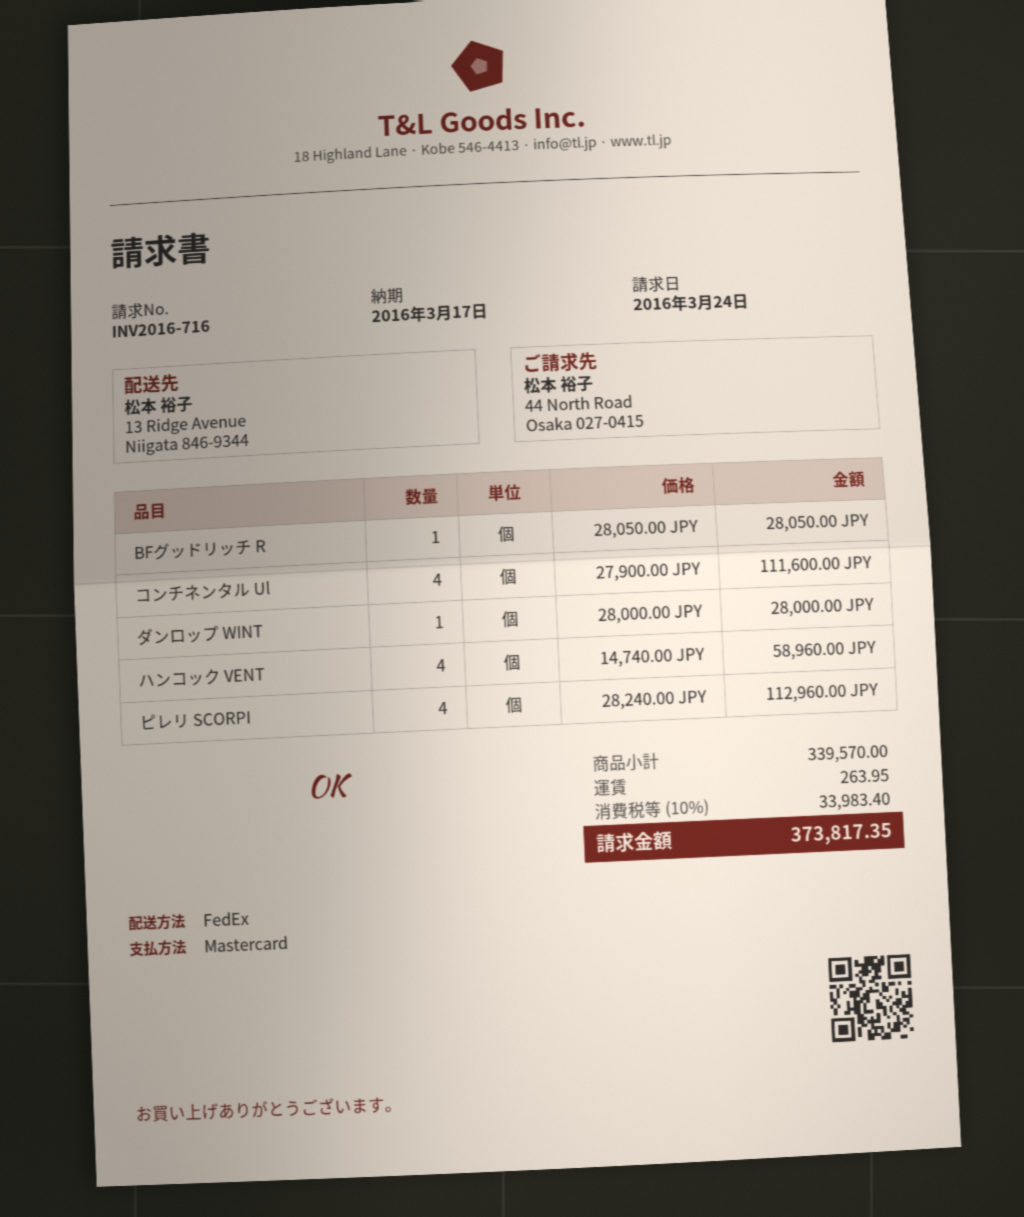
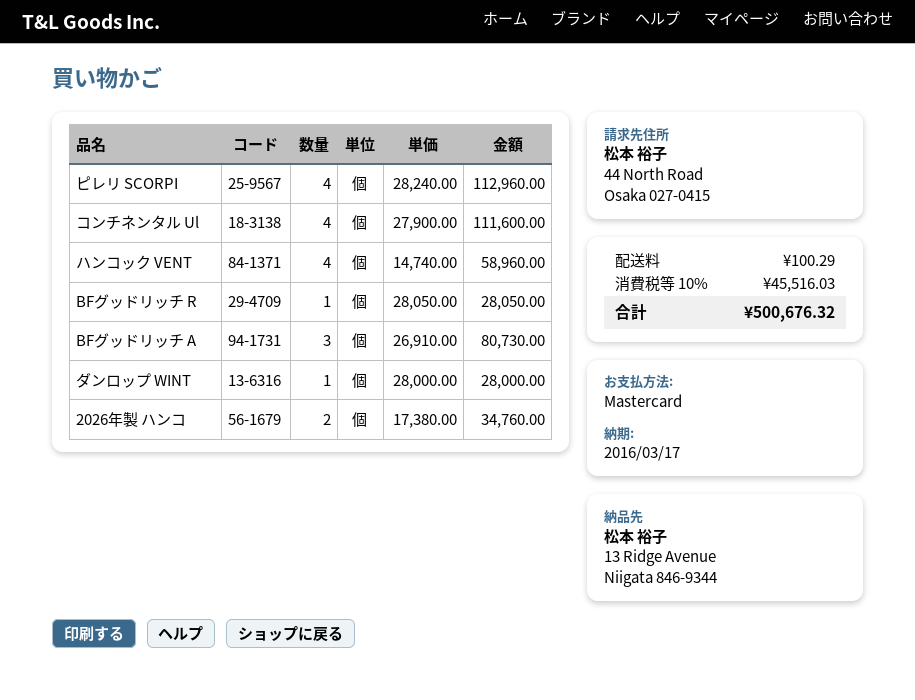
BFグッドリッチ A: none -> 3 x 26910.00 = 80730.00
2026年製 ハンコ: none -> 2 x 17380.00 = 34760.00
shipping: 263.95 -> 100.29
tax: 10% = 33983.40 -> 10% = 45516.03
total: 373817.35 -> 500676.32

